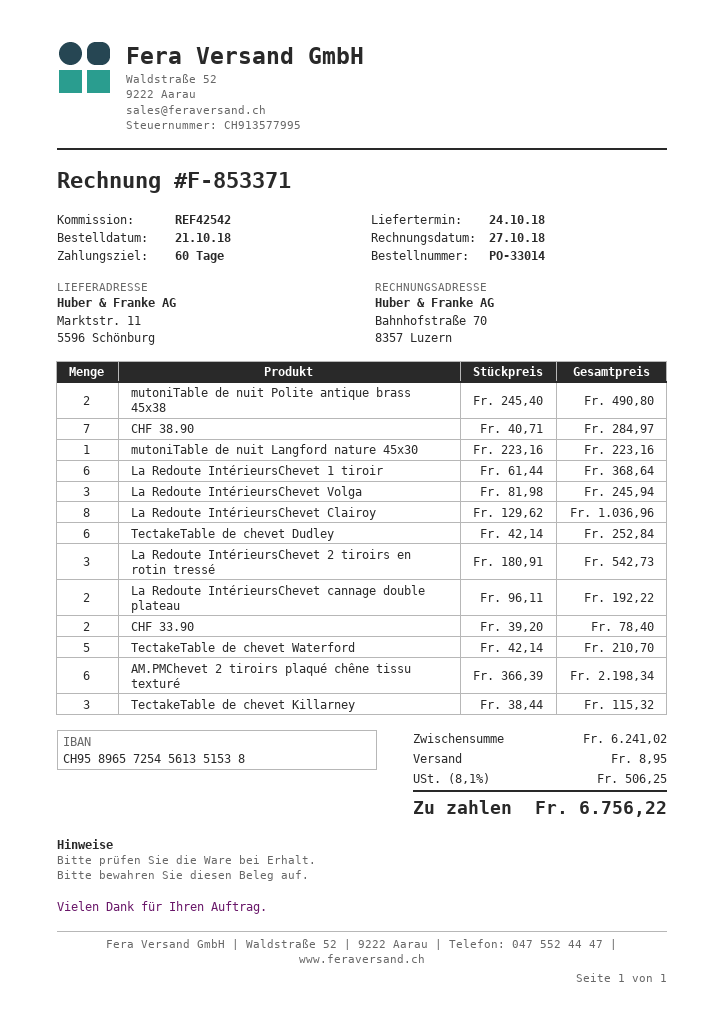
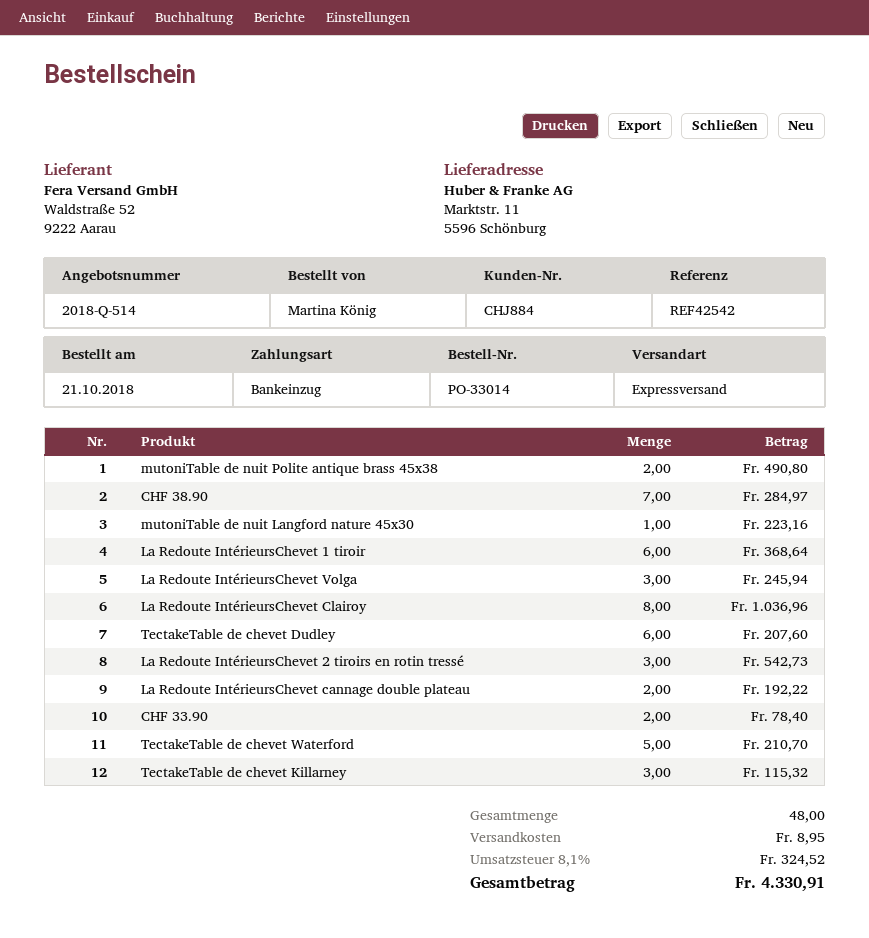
TectakeTable de chevet Dudley: 6 for 252.84 -> 6 for 207.60
AM.PMChevet 2 tiroirs plaqué chêne tissu texturé: 6 for 2198.34 -> none
tax: 8.1% = 506.25 -> 8.1% = 324.52
total: 6756.22 -> 4330.91

